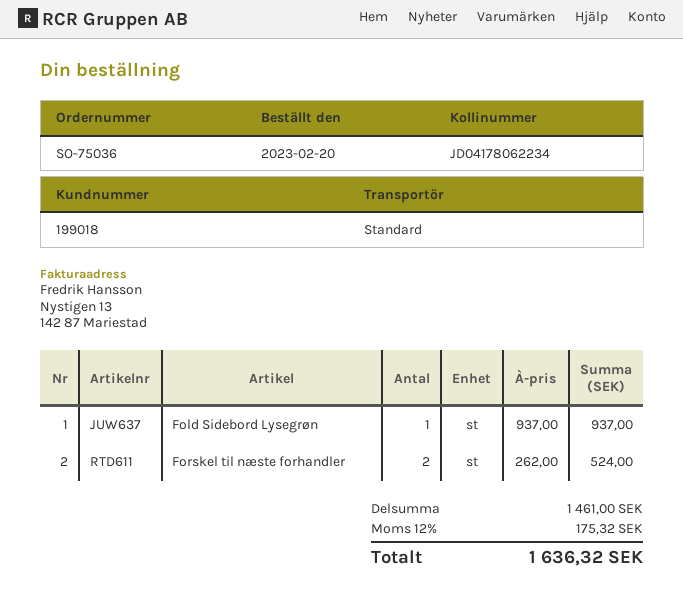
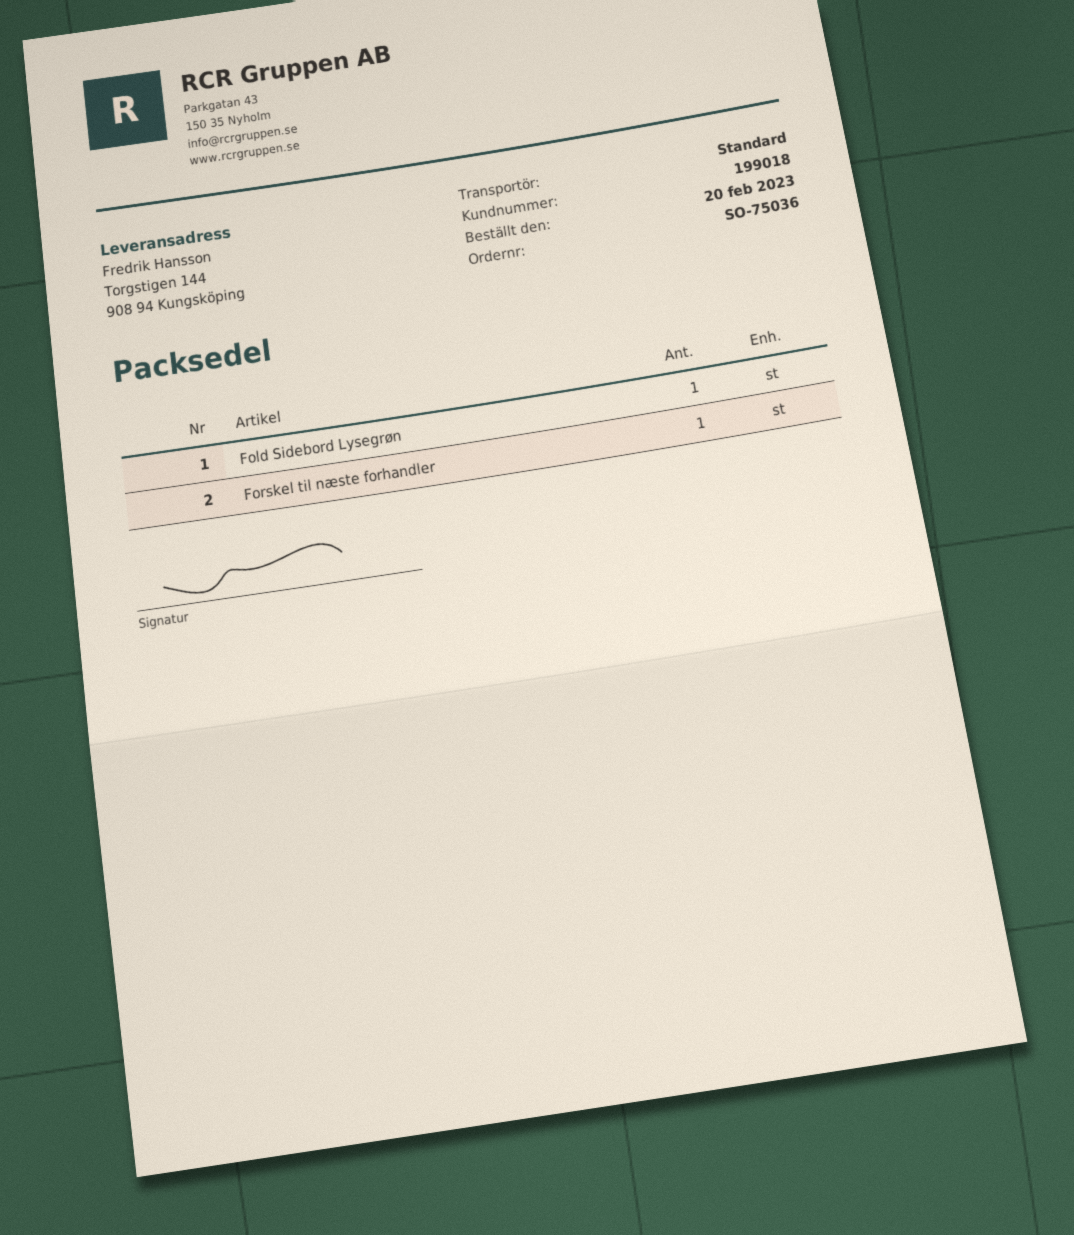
Forskel til næste forhandler: 2 -> 1

